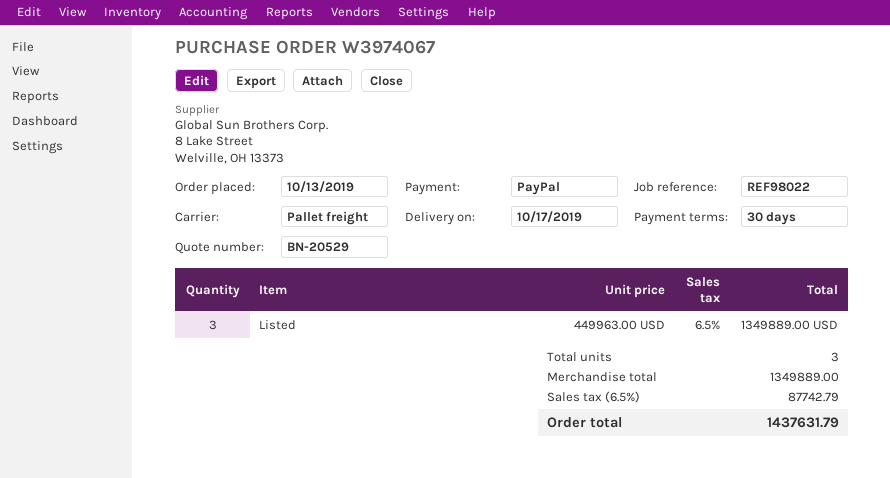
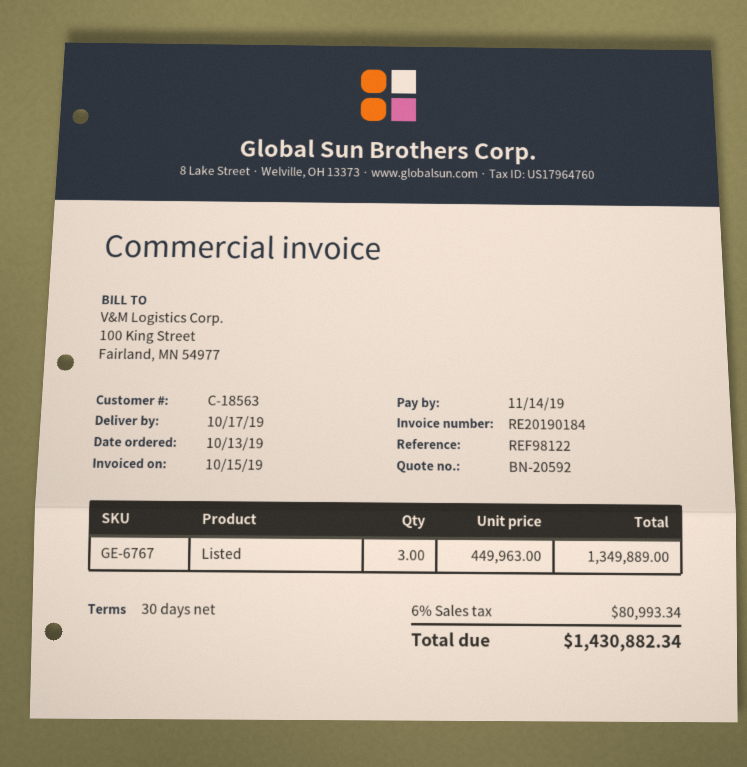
quote number: BN-20529 -> BN-20592
reference: REF98022 -> REF98122
tax: 6.5% = 87742.79 -> 6% = 80993.34
total: 1437631.79 -> 1430882.34

